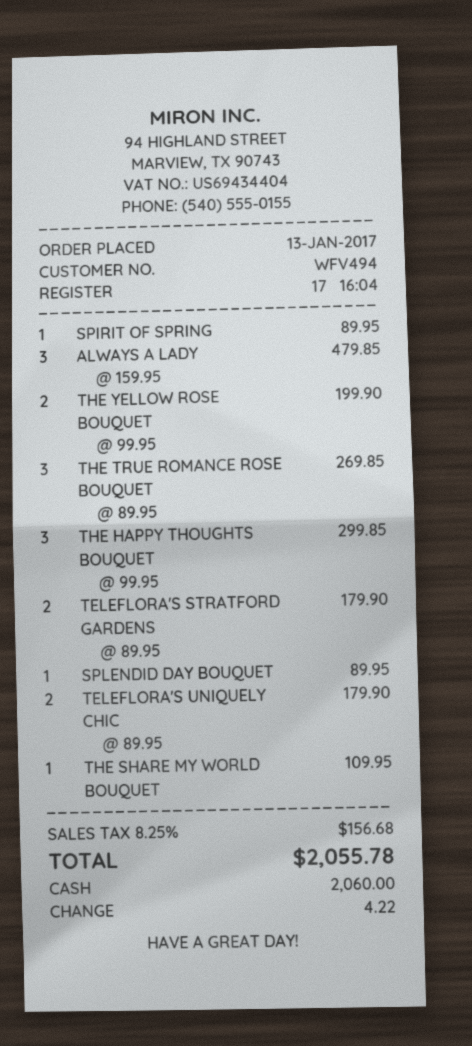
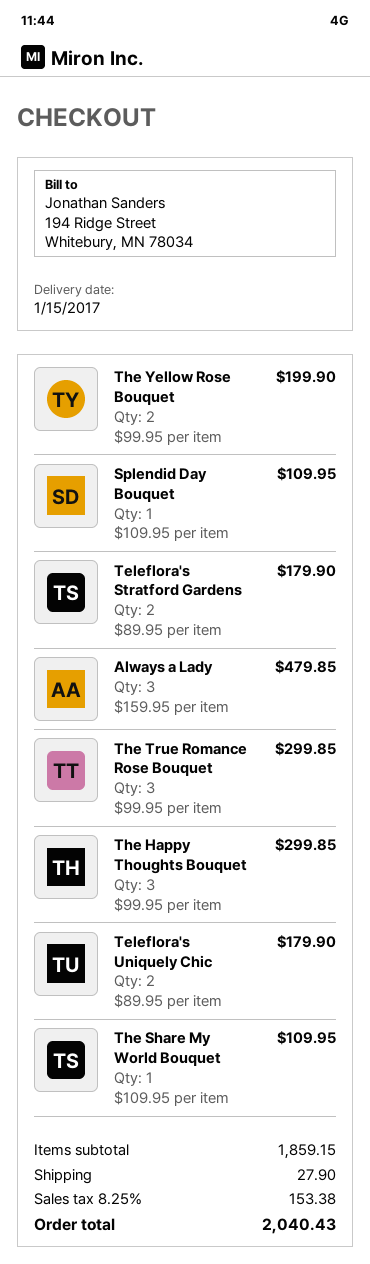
SPIRIT OF SPRING: 1 x 89.95 = 89.95 -> none
THE TRUE ROMANCE ROSE BOUQUET: 3 x 89.95 = 269.85 -> 3 x 99.95 = 299.85
SPLENDID DAY BOUQUET: 1 x 89.95 = 89.95 -> 1 x 109.95 = 109.95
shipping: none -> 27.90
tax: 8.25% = 156.68 -> 8.25% = 153.38
total: 2055.78 -> 2040.43

